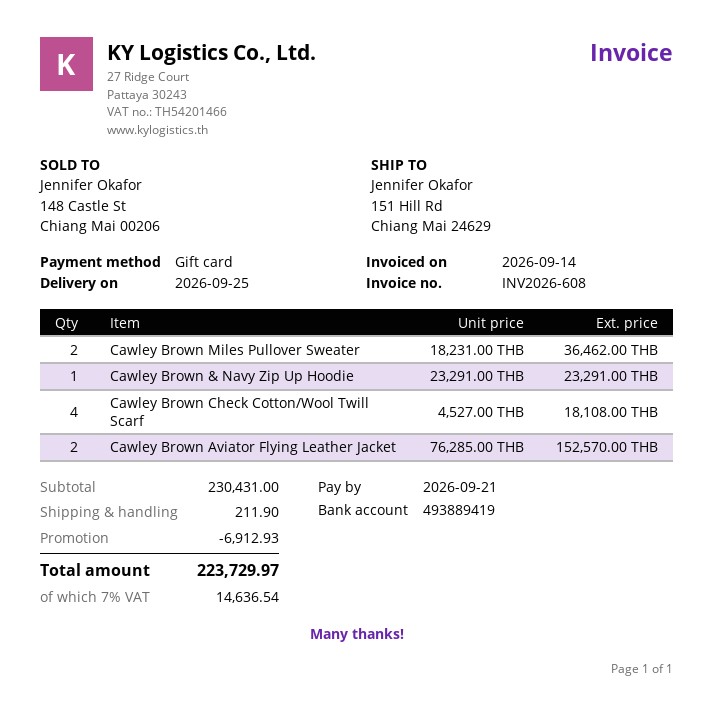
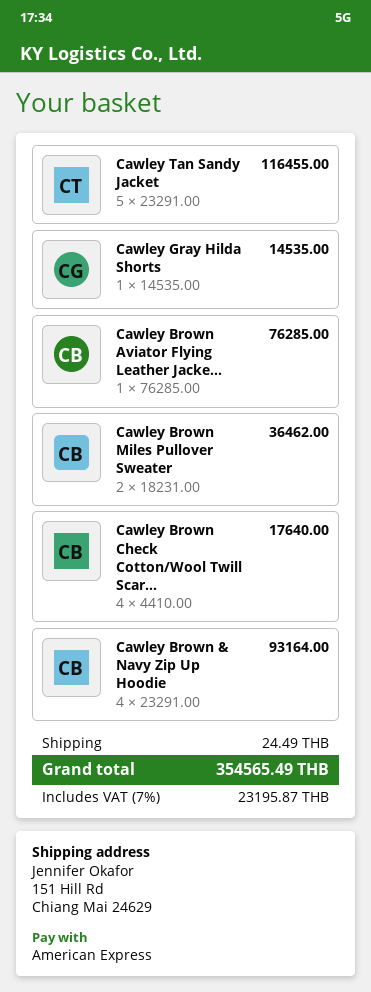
payment method: gift card -> American Express
Cawley Brown & Navy Zip Up Hoodie: 1 x 23291.00 = 23291.00 -> 4 x 23291.00 = 93164.00
Cawley Brown Check Cotton/Wool Twill Scarf: 4 x 4527.00 = 18108.00 -> 4 x 4410.00 = 17640.00
Cawley Brown Aviator Flying Leather Jacket: 2 x 76285.00 = 152570.00 -> 1 x 76285.00 = 76285.00
Cawley Tan Sandy Jacket: none -> 5 x 23291.00 = 116455.00
Cawley Gray Hilda Shorts: none -> 1 x 14535.00 = 14535.00
discount: 6912.93 -> none
shipping: 211.90 -> 24.49
tax: 7% = 14636.54 -> 7% = 23195.87
total: 223729.97 -> 354565.49

